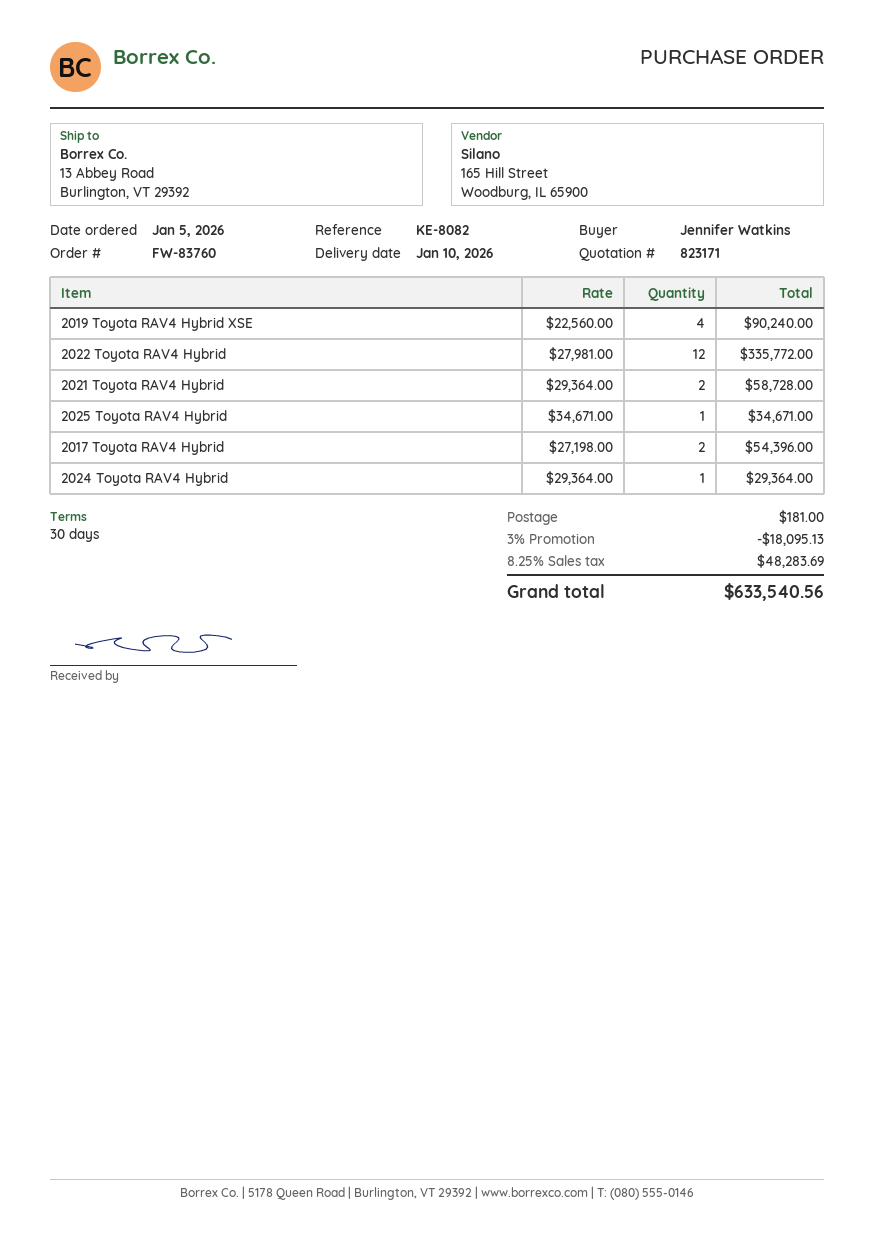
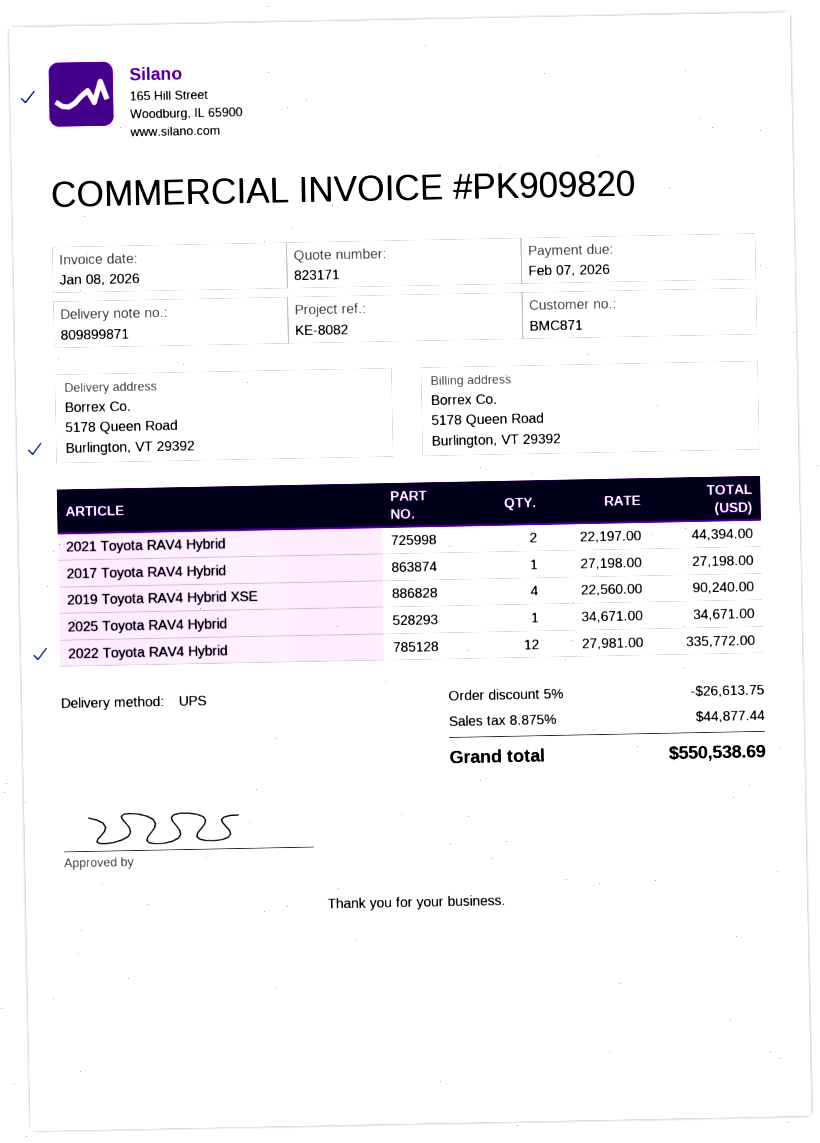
ship to: 13 Abbey Road, Burlington, VT 29392 -> 5178 Queen Road, Burlington, VT 29392
2021 Toyota RAV4 Hybrid: 2 x 29364.00 = 58728.00 -> 2 x 22197.00 = 44394.00
2017 Toyota RAV4 Hybrid: 2 x 27198.00 = 54396.00 -> 1 x 27198.00 = 27198.00
2024 Toyota RAV4 Hybrid: 1 x 29364.00 = 29364.00 -> none
discount: 3% = 18095.13 -> 5% = 26613.75
shipping: 181.00 -> none
tax: 8.25% = 48283.69 -> 8.875% = 44877.44
total: 633540.56 -> 550538.69

